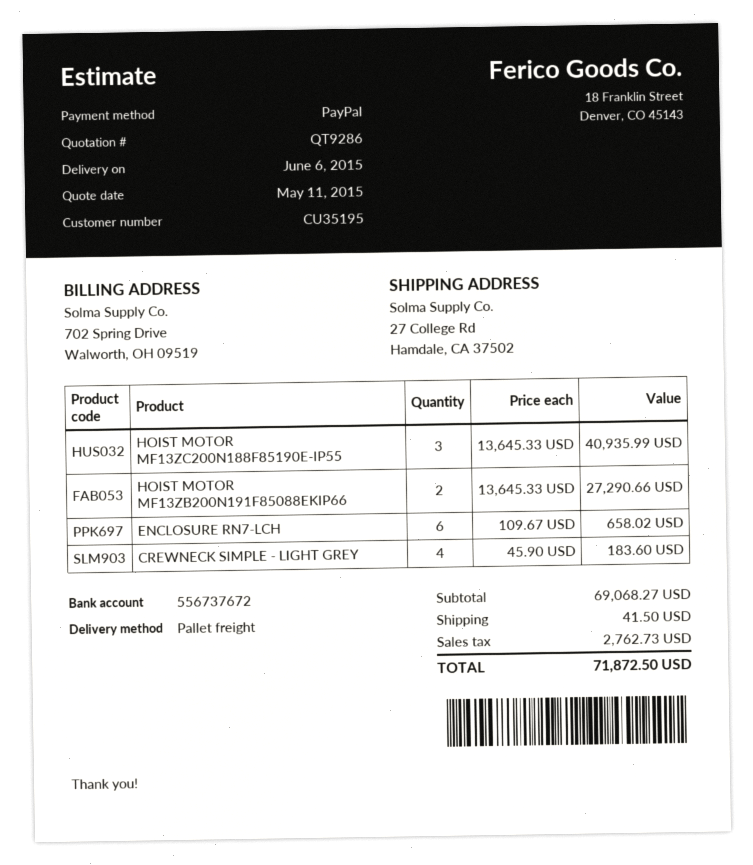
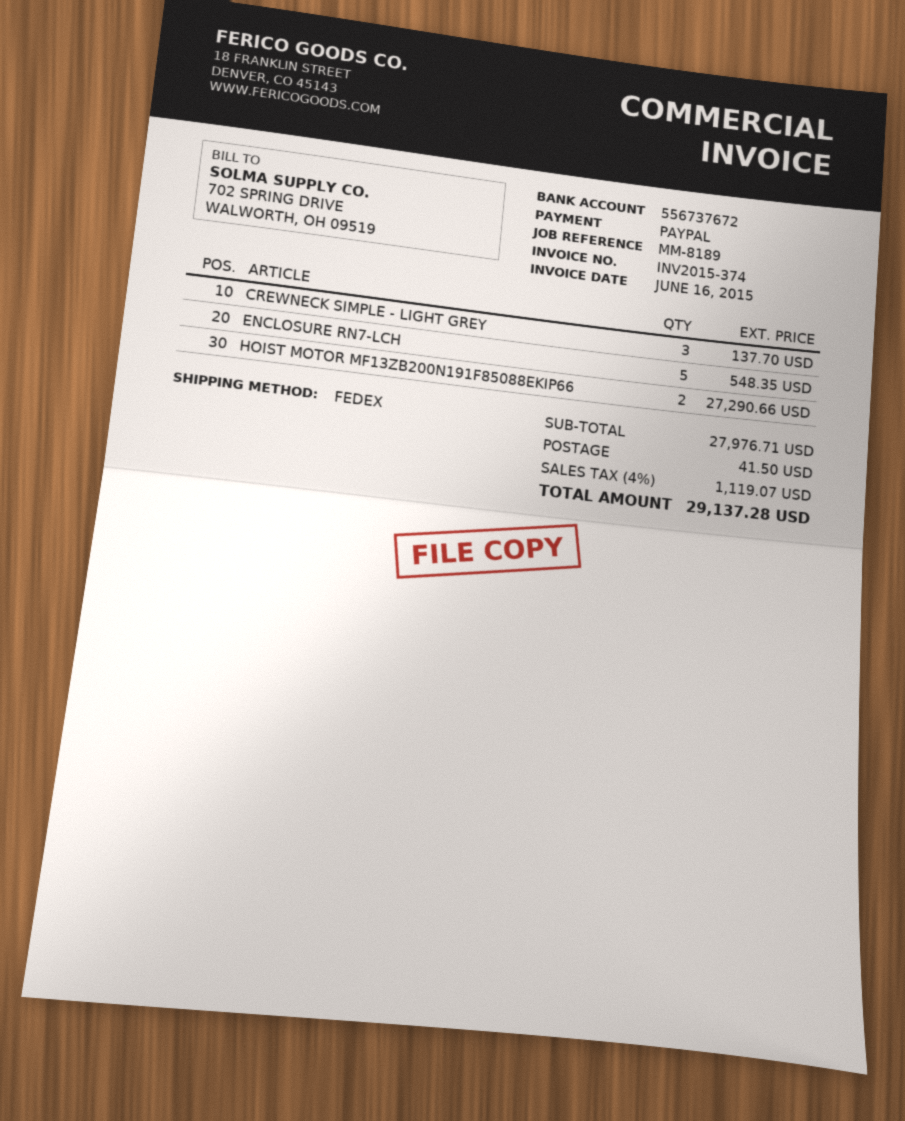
shipping method: pallet freight -> FedEx
HOIST MOTOR MF13ZC200N188F85190E-IP55: 3 for 40935.99 -> none
ENCLOSURE RN7-LCH: 6 for 658.02 -> 5 for 548.35
CREWNECK SIMPLE - LIGHT GREY: 4 for 183.60 -> 3 for 137.70
subtotal: 69068.27 -> 27976.71
tax: 2762.73 -> 1119.07
total: 71872.50 -> 29137.28

